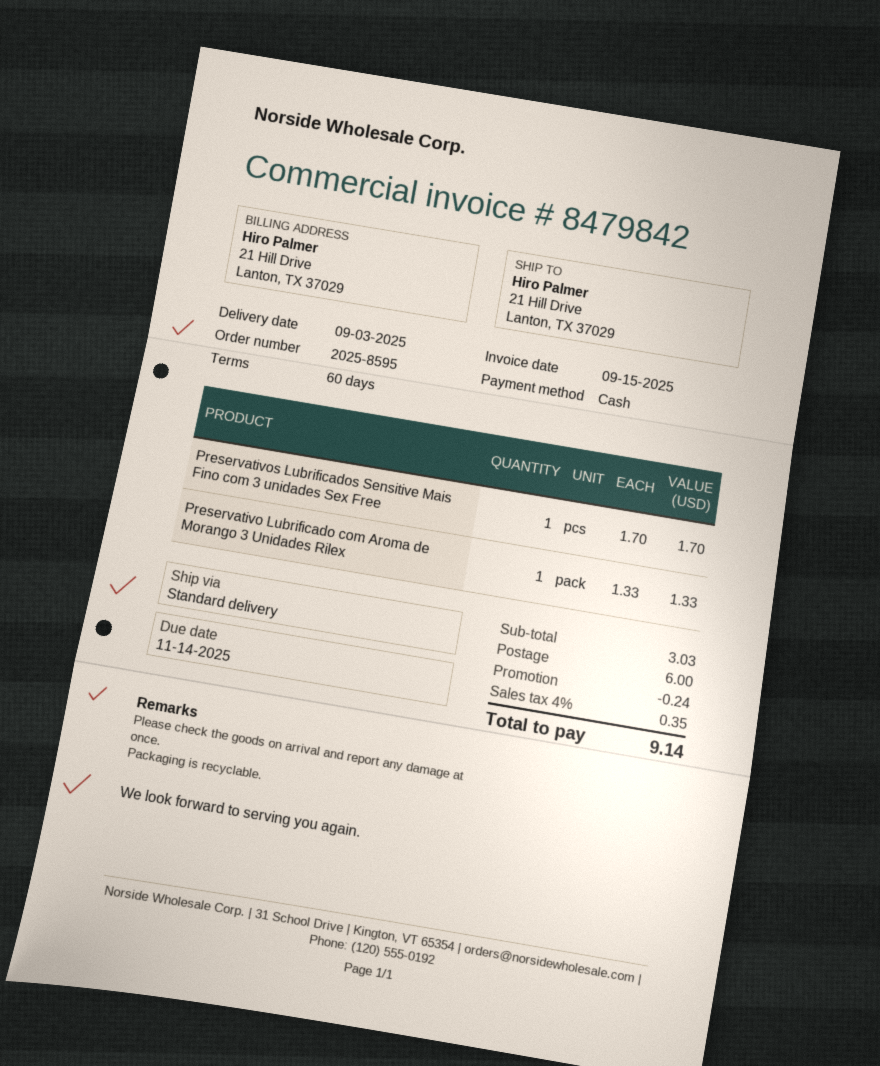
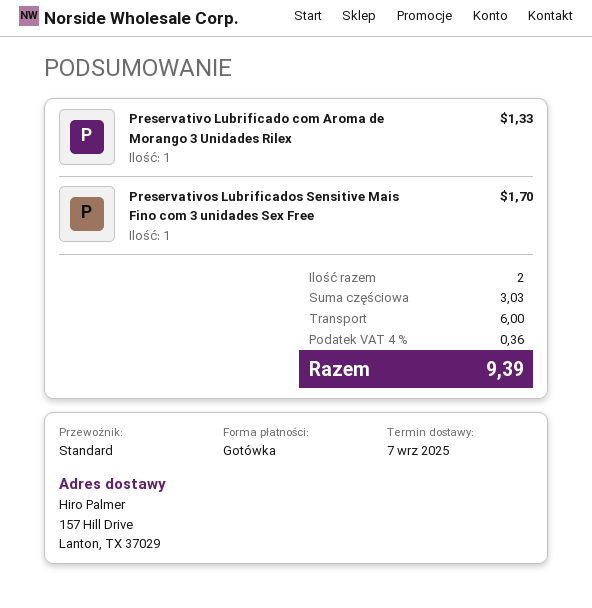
delivery date: 2025-09-03 -> 2025-09-07
ship to: 21 Hill Drive, Lanton, TX 37029 -> 157 Hill Drive, Lanton, TX 37029
discount: 0.24 -> none
tax: 4% = 0.35 -> 4% = 0.36
total: 9.14 -> 9.39

